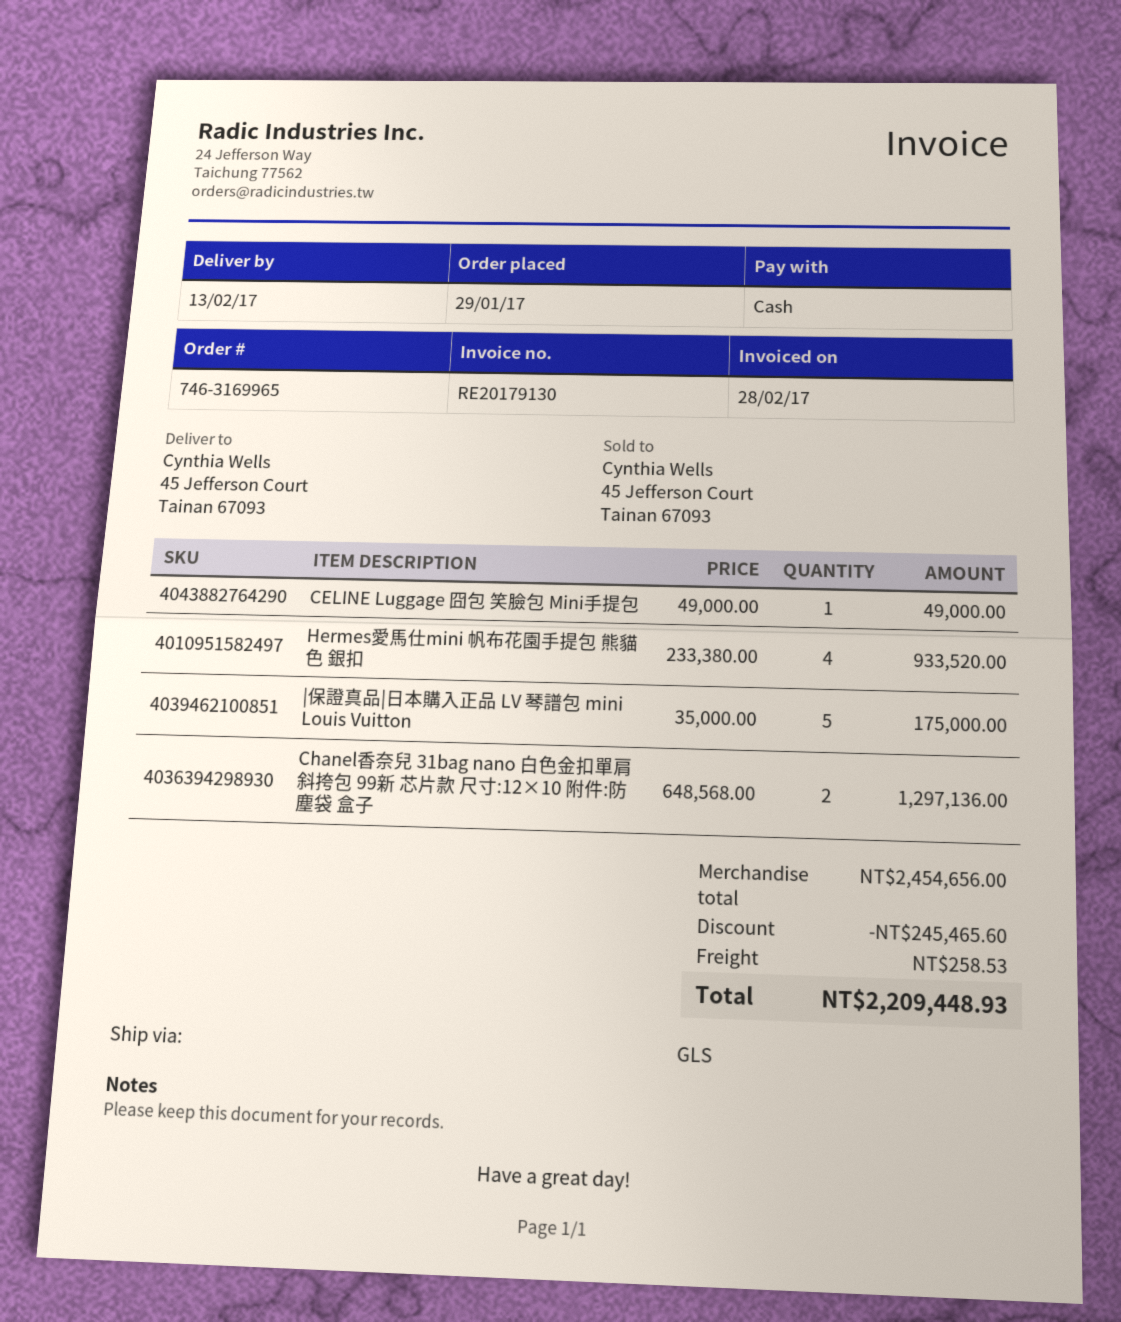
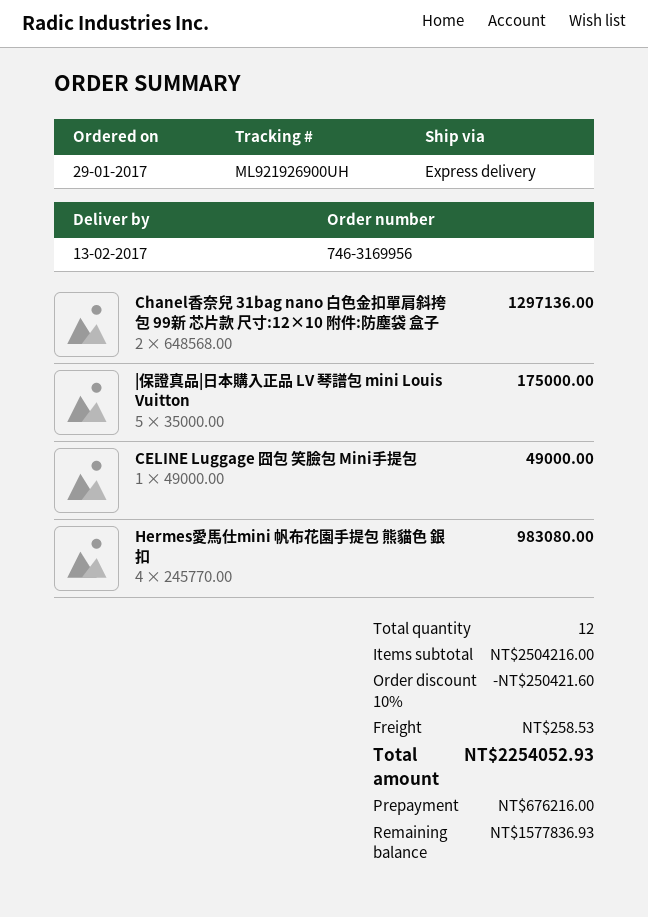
order number: 746-3169965 -> 746-3169956
shipping method: GLS -> express
Hermes愛馬仕mini 帆布花園手提包 熊貓色 銀扣: 4 x 233380.00 = 933520.00 -> 4 x 245770.00 = 983080.00
subtotal: 2454656.00 -> 2504216.00
discount: 245465.60 -> 250421.60
total: 2209448.93 -> 2254052.93

